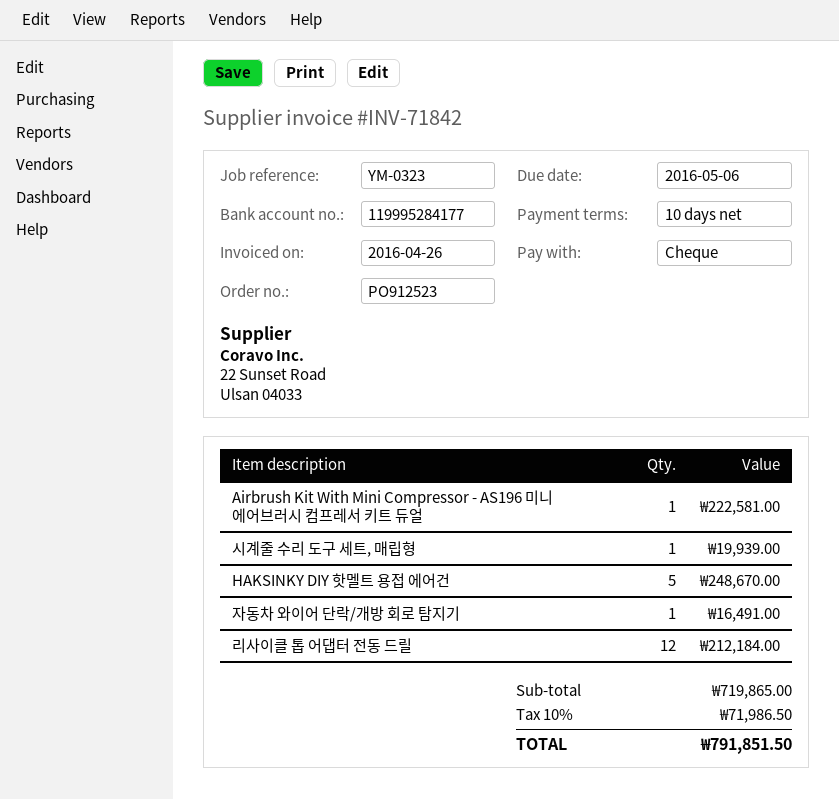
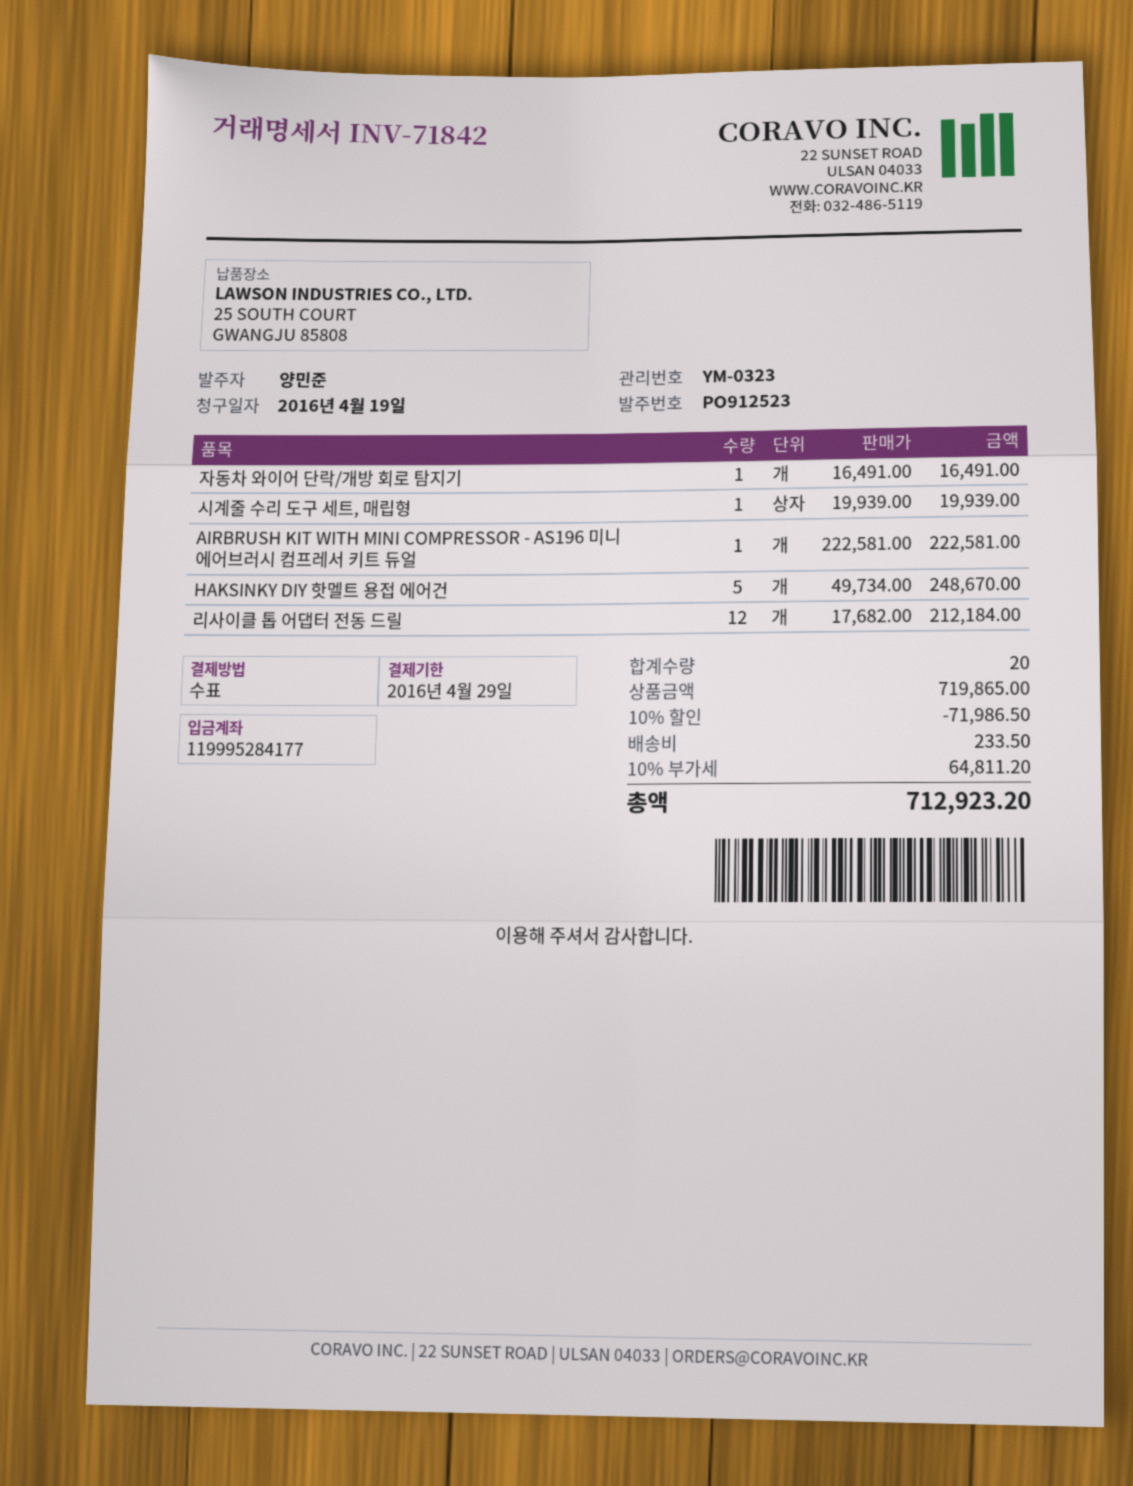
invoice date: 2016-04-26 -> 2016-04-19
due date: 2016-05-06 -> 2016-04-29
discount: none -> 10% = 71986.50
shipping: none -> 233.50
tax: 10% = 71986.50 -> 10% = 64811.20
total: 791851.50 -> 712923.20

